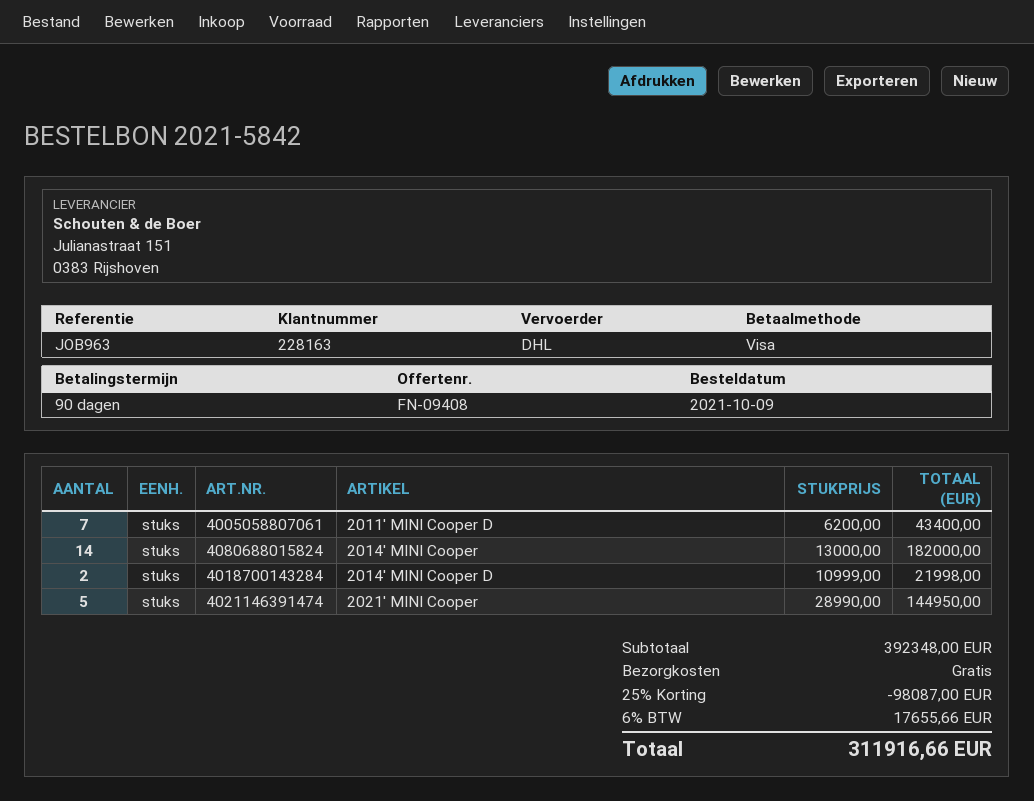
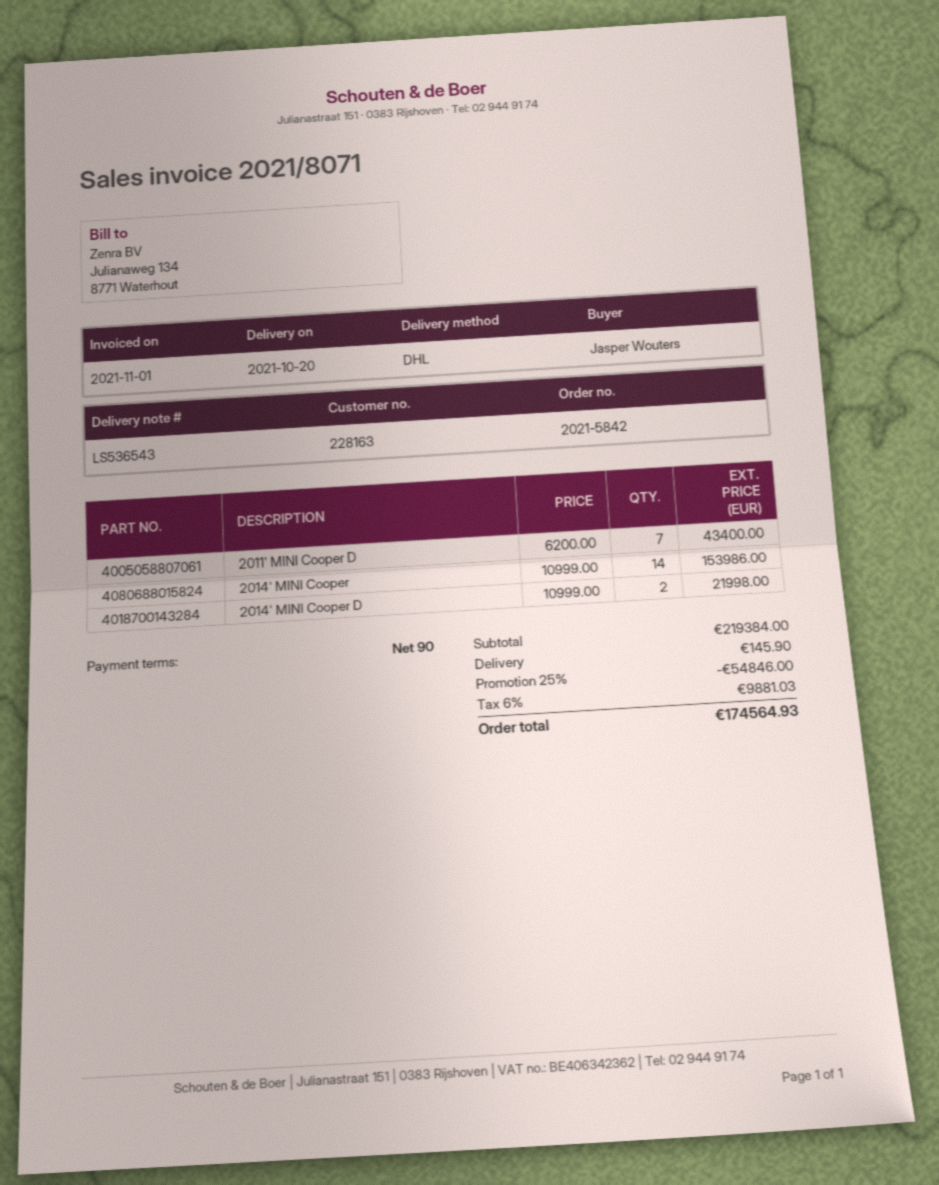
2014' MINI Cooper: 14 x 13000.00 = 182000.00 -> 14 x 10999.00 = 153986.00
2021' MINI Cooper: 5 x 28990.00 = 144950.00 -> none
subtotal: 392348.00 -> 219384.00
discount: 25% = 98087.00 -> 25% = 54846.00
shipping: 0.00 -> 145.90
tax: 6% = 17655.66 -> 6% = 9881.03
total: 311916.66 -> 174564.93

